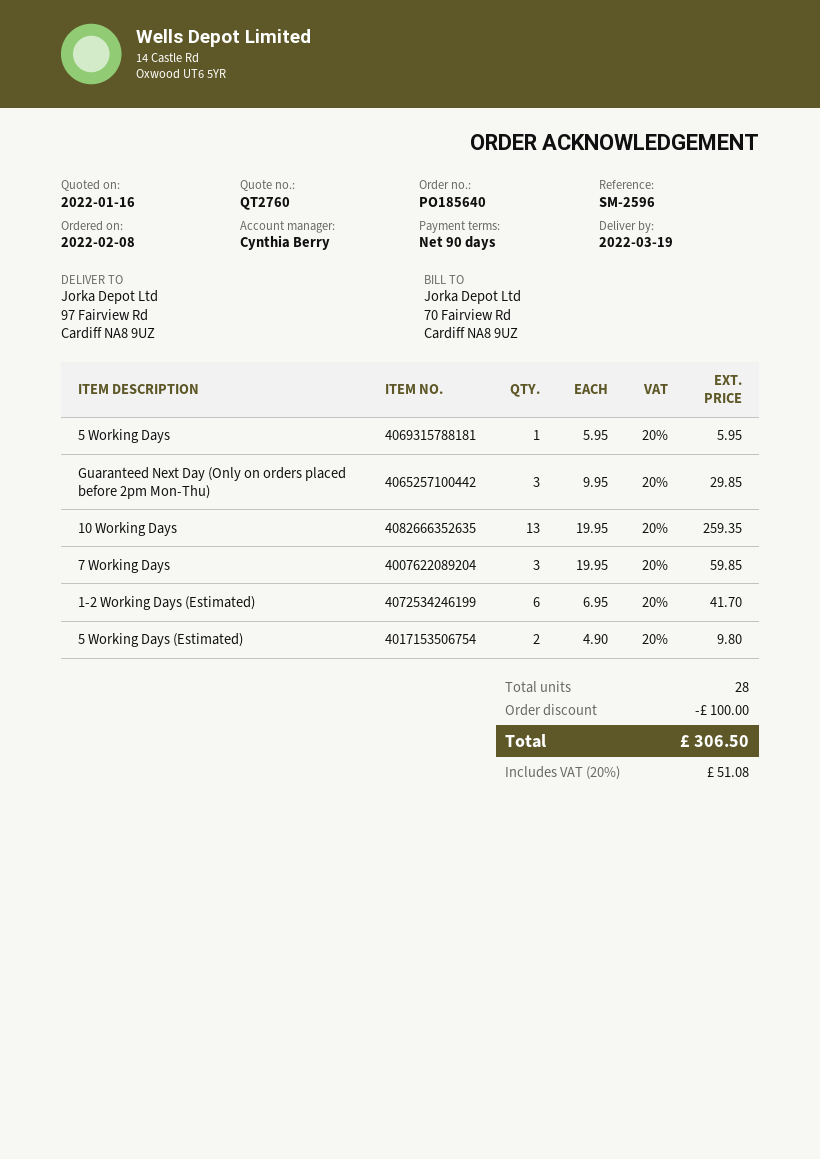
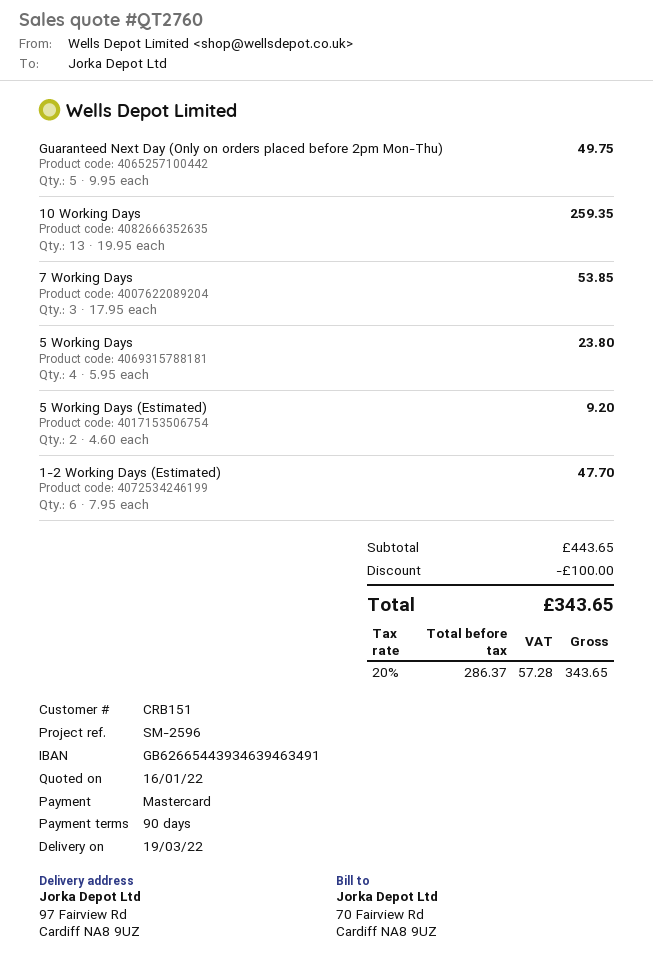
5 Working Days: 1 x 5.95 = 5.95 -> 4 x 5.95 = 23.80
Guaranteed Next Day (Only on orders placed before 2pm Mon-Thu): 3 x 9.95 = 29.85 -> 5 x 9.95 = 49.75
7 Working Days: 3 x 19.95 = 59.85 -> 3 x 17.95 = 53.85
1-2 Working Days (Estimated): 6 x 6.95 = 41.70 -> 6 x 7.95 = 47.70
5 Working Days (Estimated): 2 x 4.90 = 9.80 -> 2 x 4.60 = 9.20
tax: 20% = 51.08 -> 20% = 57.28
total: 306.50 -> 343.65

